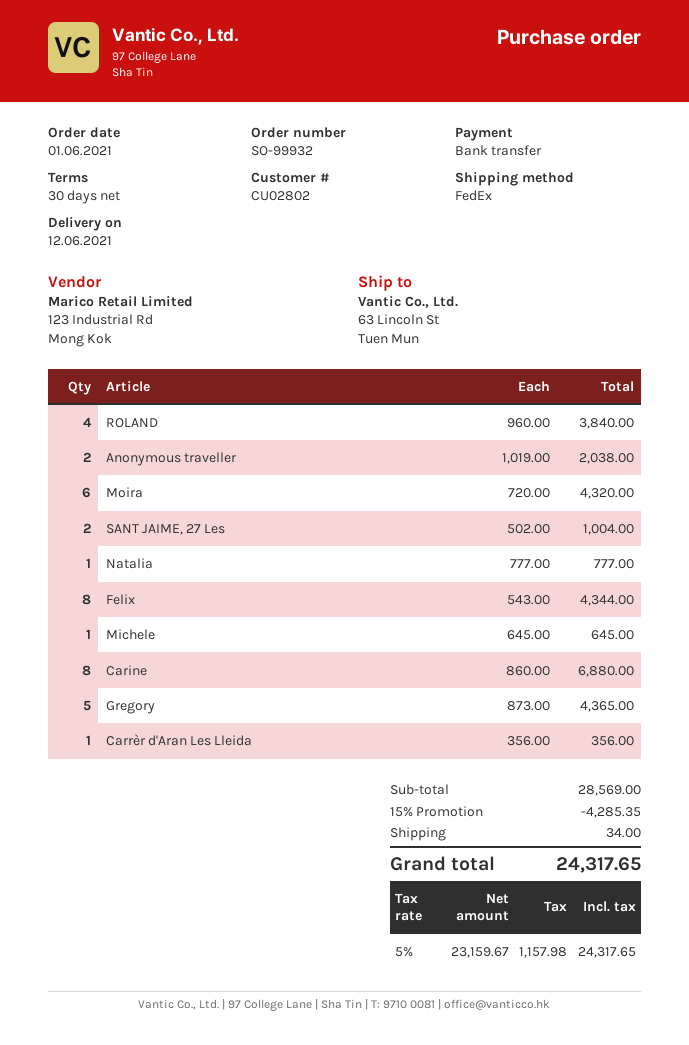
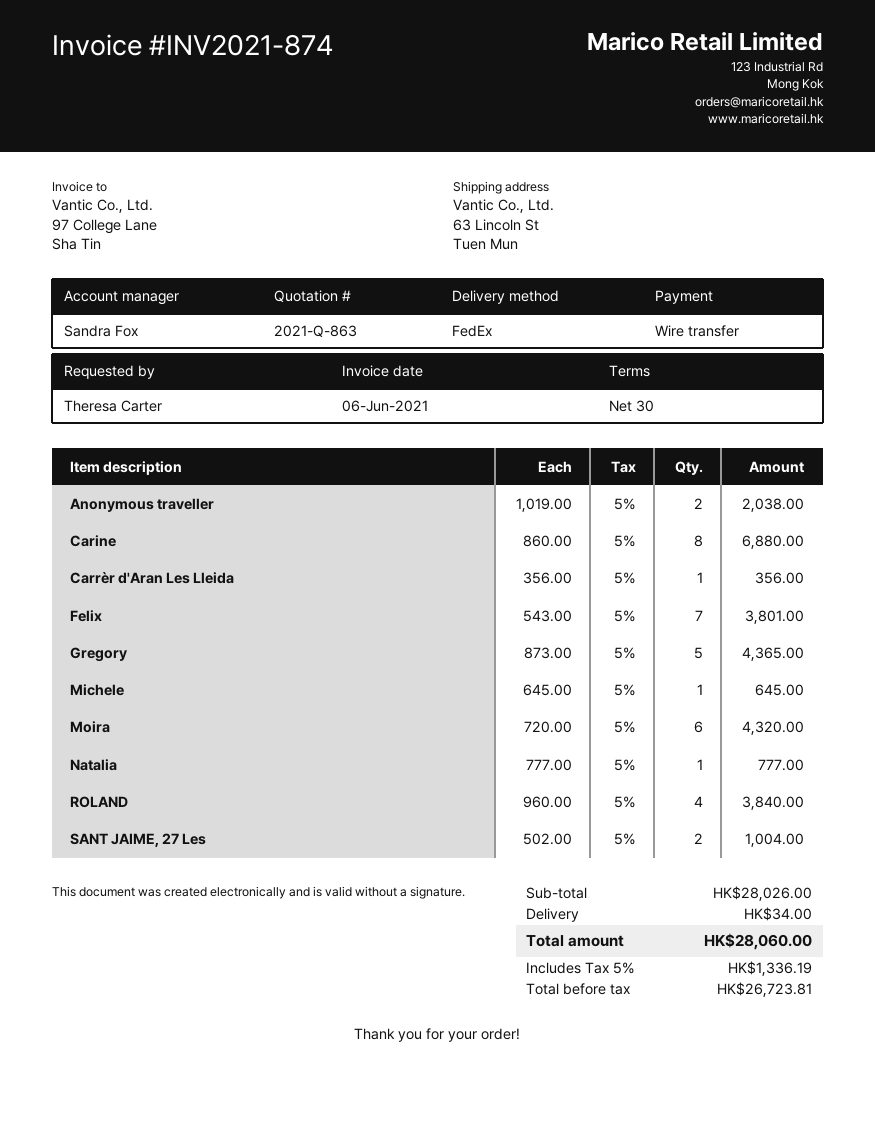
Felix: 8 x 543.00 = 4344.00 -> 7 x 543.00 = 3801.00
subtotal: 28569.00 -> 28026.00
discount: 15% = 4285.35 -> none
net: 23159.67 -> 26723.81
tax: 5% = 1157.98 -> 5% = 1336.19
total: 24317.65 -> 28060.00

